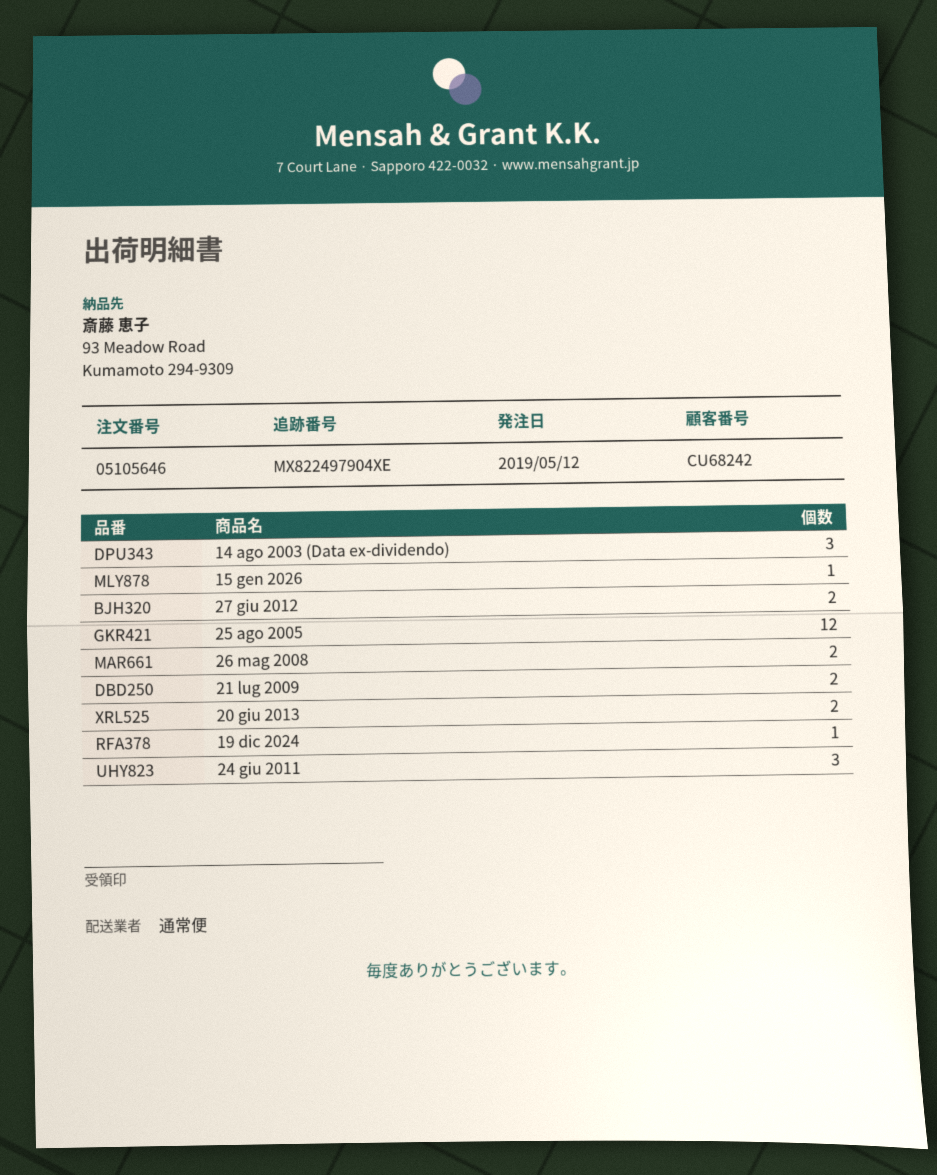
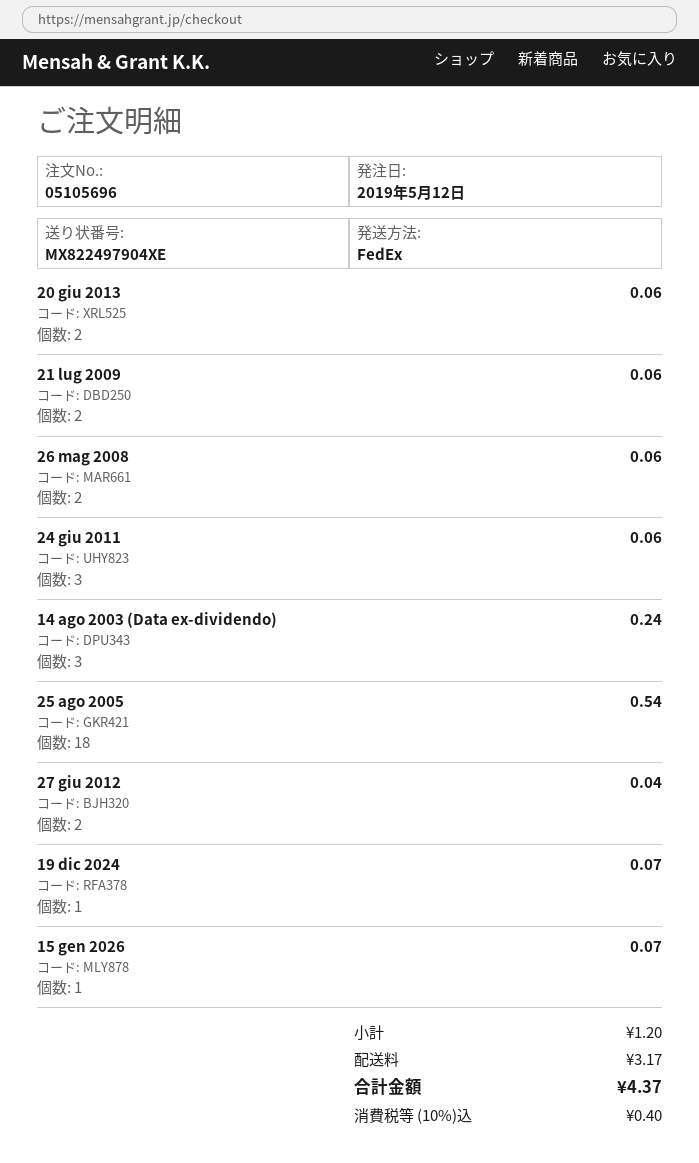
order number: 05105646 -> 05105696
shipping method: standard -> FedEx
25 ago 2005: 12 -> 18

